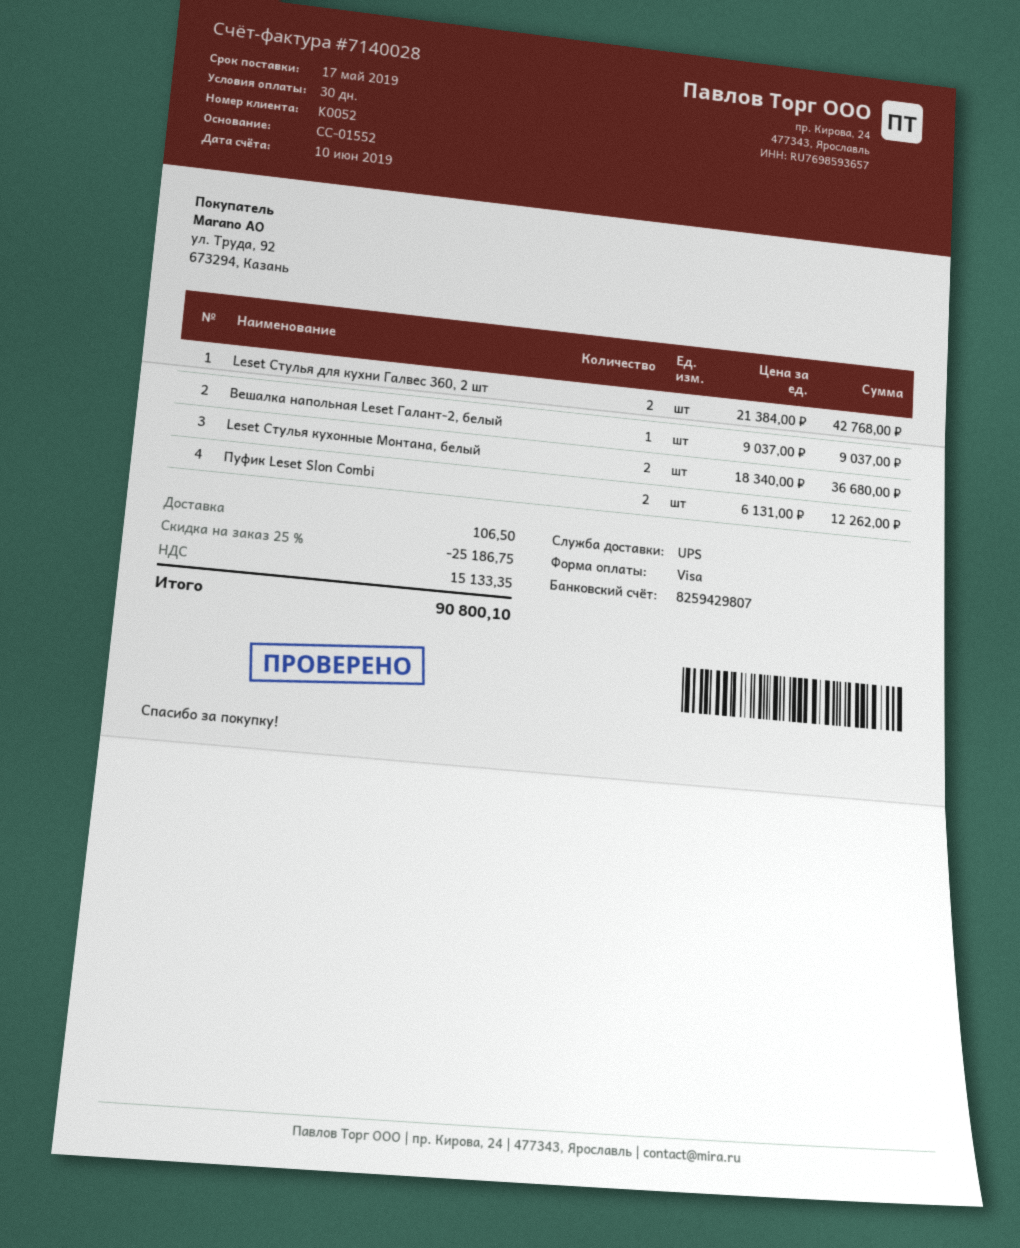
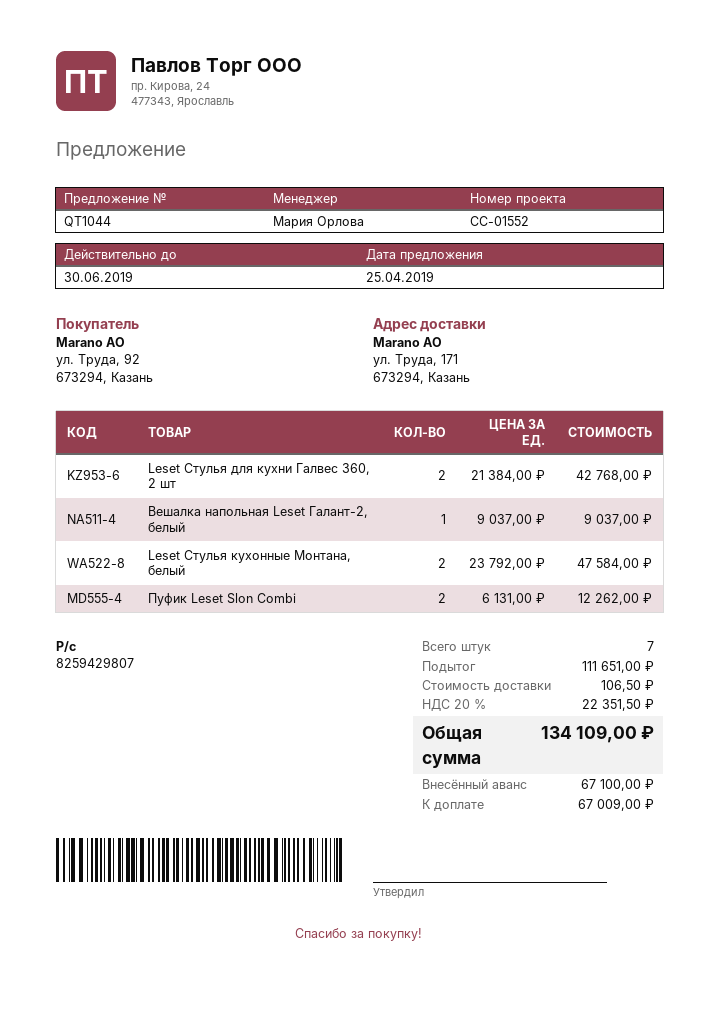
Leset Стулья кухонные Монтана, белый: 2 x 18340.00 = 36680.00 -> 2 x 23792.00 = 47584.00
discount: 25% = 25186.75 -> none
tax: 15133.35 -> 22351.50
total: 90800.10 -> 134109.00

